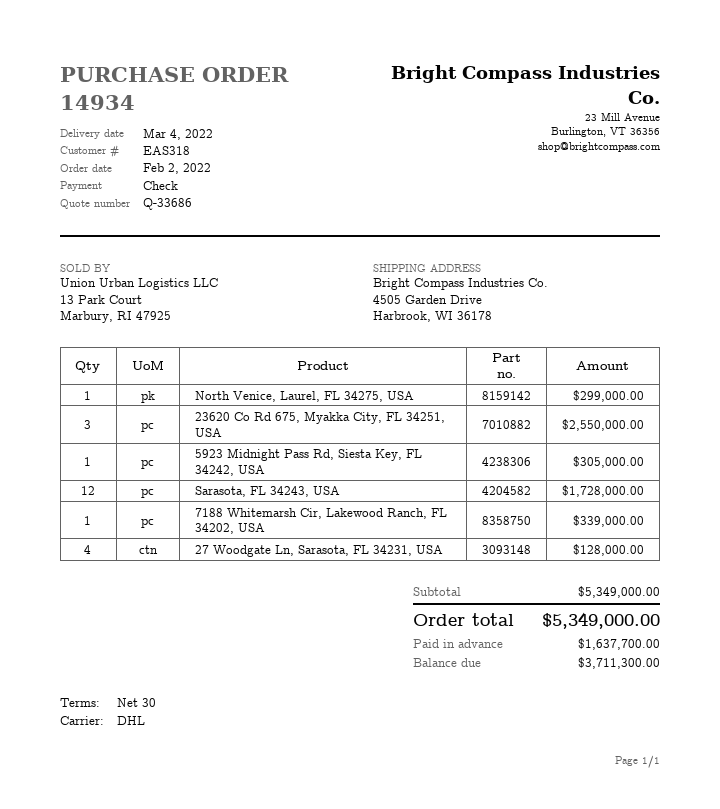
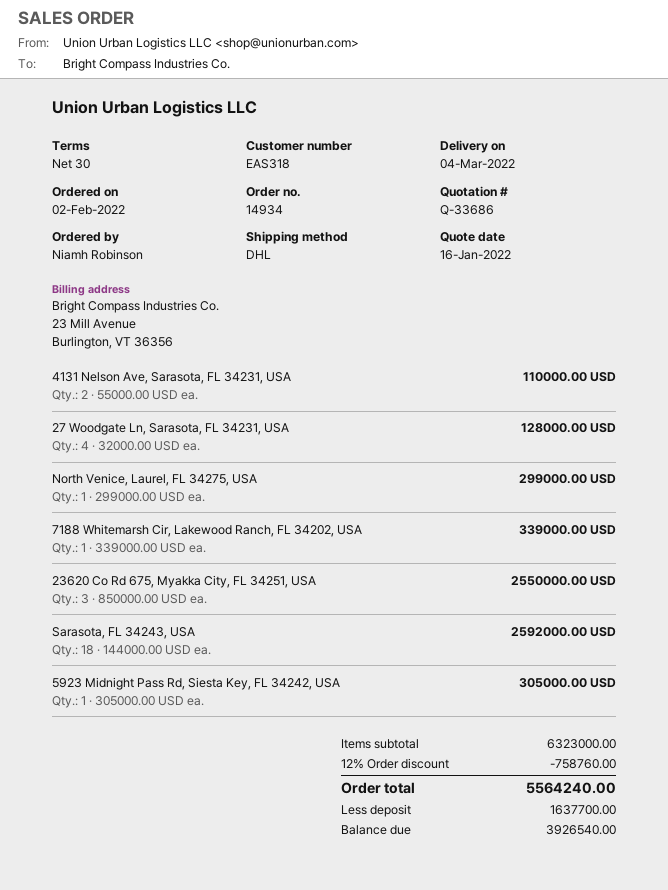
Sarasota, FL 34243, USA: 12 for 1728000.00 -> 18 for 2592000.00
4131 Nelson Ave, Sarasota, FL 34231, USA: none -> 2 for 110000.00
subtotal: 5349000.00 -> 6323000.00
discount: none -> 12% = 758760.00
total: 5349000.00 -> 5564240.00
balance: 3711300.00 -> 3926540.00

